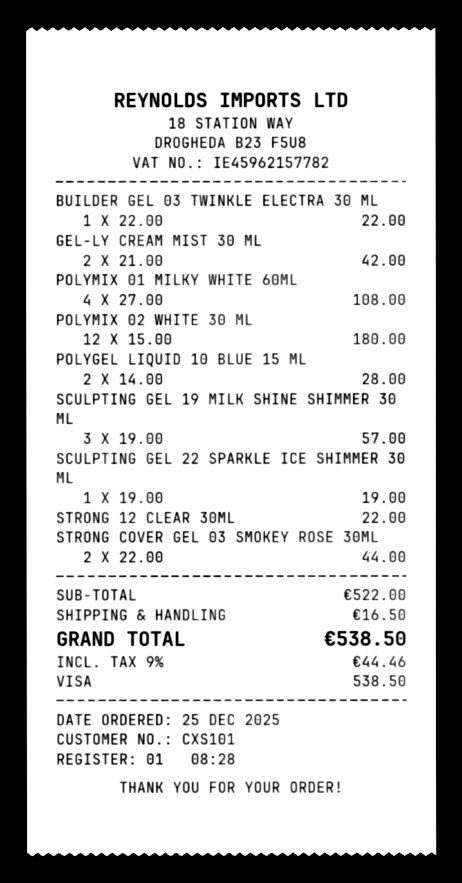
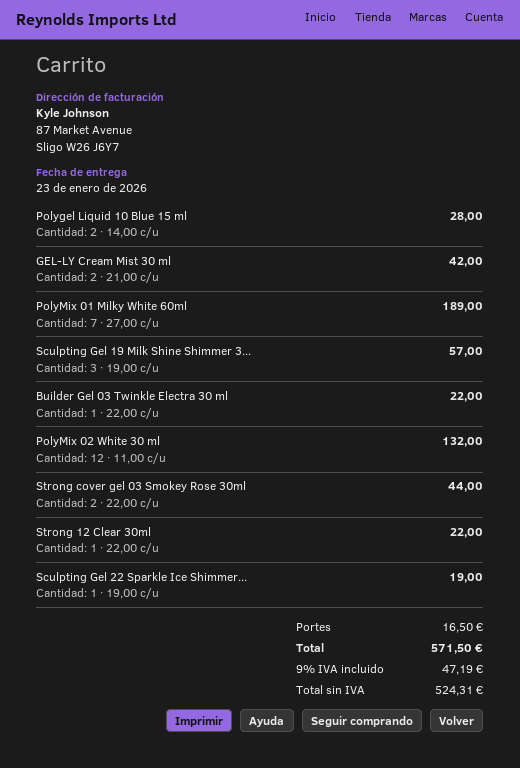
POLYMIX 01 MILKY WHITE 60ML: 4 x 27.00 = 108.00 -> 7 x 27.00 = 189.00
POLYMIX 02 WHITE 30 ML: 12 x 15.00 = 180.00 -> 12 x 11.00 = 132.00
tax: 9% = 44.46 -> 9% = 47.19
total: 538.50 -> 571.50

